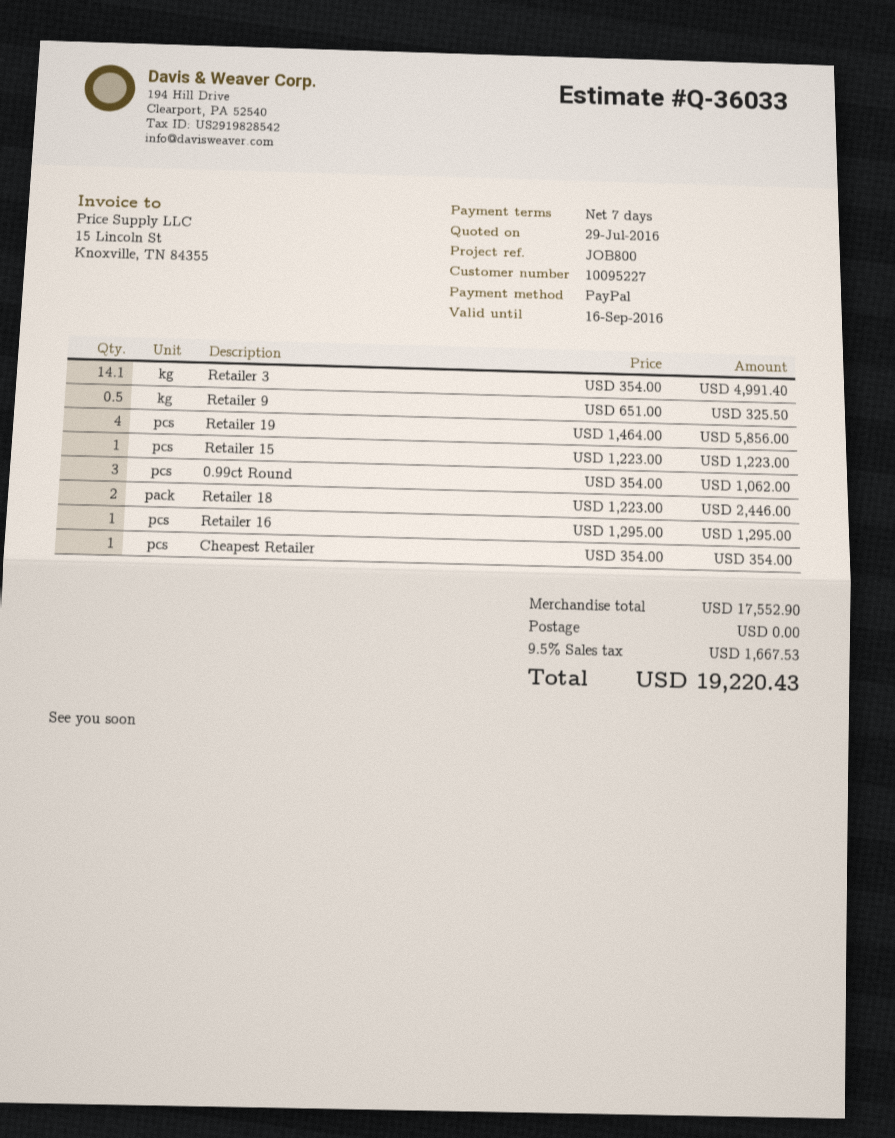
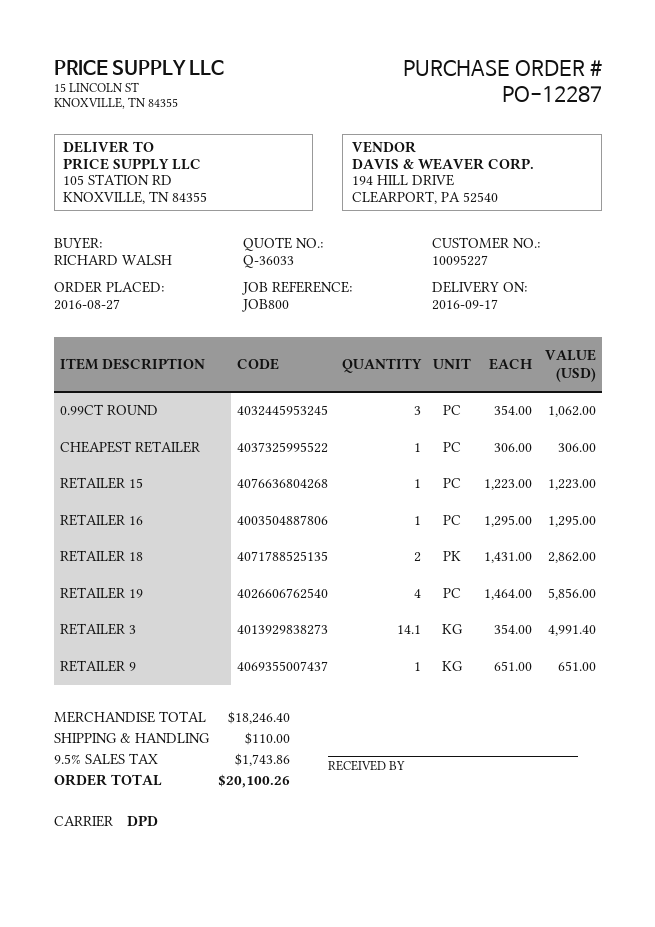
Retailer 9: 0.5 x 651.00 = 325.50 -> 1 x 651.00 = 651.00
Retailer 18: 2 x 1223.00 = 2446.00 -> 2 x 1431.00 = 2862.00
Cheapest Retailer: 1 x 354.00 = 354.00 -> 1 x 306.00 = 306.00
subtotal: 17552.90 -> 18246.40
shipping: 0.00 -> 110.00
tax: 9.5% = 1667.53 -> 9.5% = 1743.86
total: 19220.43 -> 20100.26

